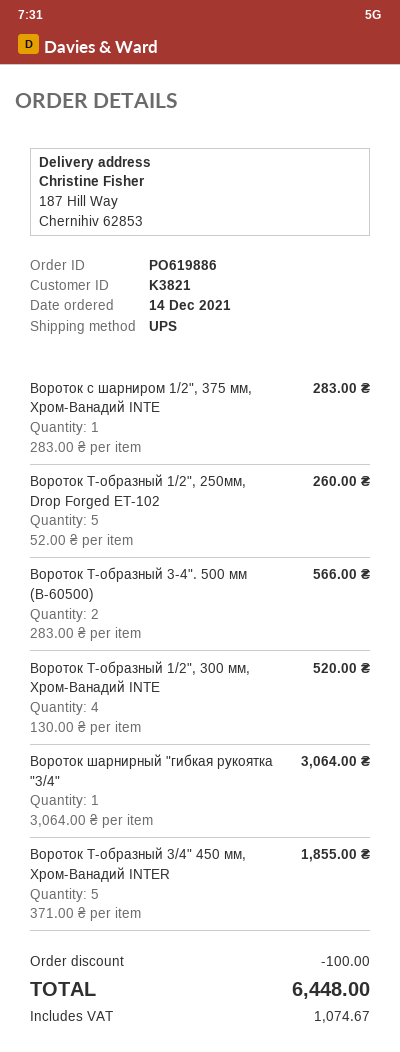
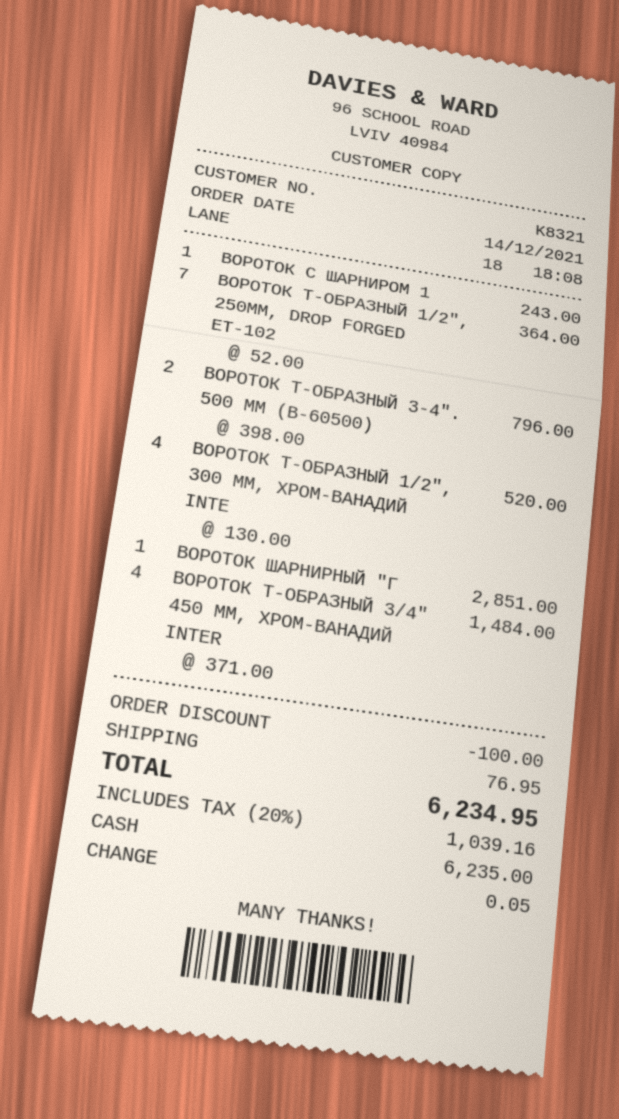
customer number: K3821 -> K8321
Вороток с шарниром 1/2", 375 мм, Хром-Ванадий INTE: 1 x 283.00 = 283.00 -> 1 x 243.00 = 243.00
Вороток Т-образный 1/2", 250мм, Drop Forged ET-102: 5 x 52.00 = 260.00 -> 7 x 52.00 = 364.00
Вороток Т-образный 3-4". 500 мм (В-60500): 2 x 283.00 = 566.00 -> 2 x 398.00 = 796.00
Вороток шарнирный "гибкая рукоятка "3/4": 1 x 3064.00 = 3064.00 -> 1 x 2851.00 = 2851.00
Вороток Т-образный 3/4" 450 мм, Хром-Ванадий INTER: 5 x 371.00 = 1855.00 -> 4 x 371.00 = 1484.00
shipping: none -> 76.95
tax: 1074.67 -> 1039.16
total: 6448.00 -> 6234.95

